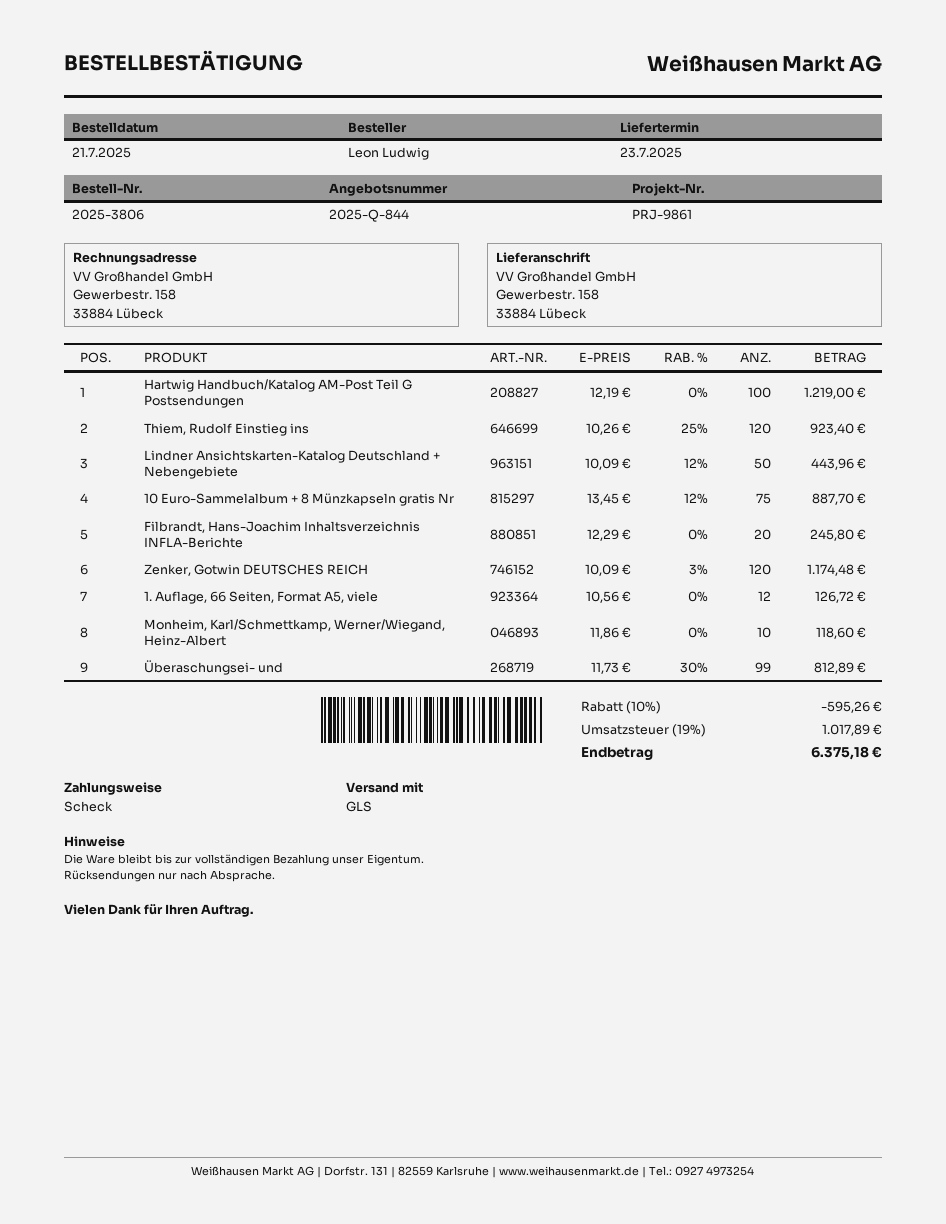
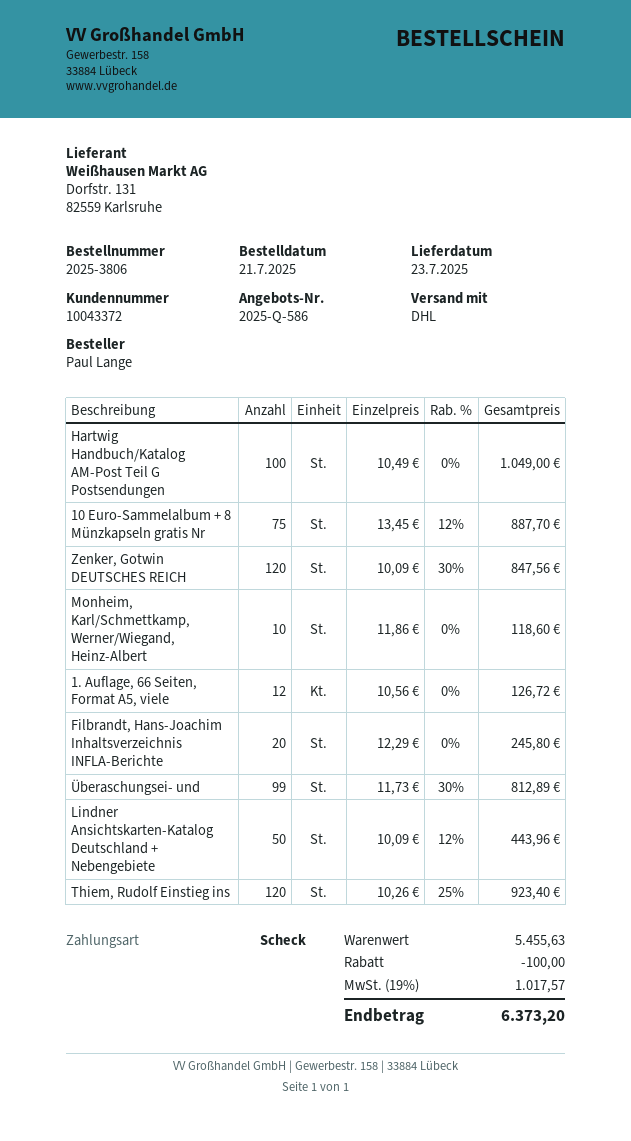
quote number: 2025-Q-844 -> 2025-Q-586
ordered by: Leon Ludwig -> Paul Lange
shipping method: GLS -> DHL
Hartwig Handbuch/Katalog AM-Post Teil G Postsendungen: 100 x 12.19 = 1219.00 -> 100 x 10.49 = 1049.00
Zenker, Gotwin DEUTSCHES REICH: 120 x 10.09 - 3% = 1174.48 -> 120 x 10.09 - 30% = 847.56
discount: 595.26 -> 100.00
tax: 19% = 1017.89 -> 19% = 1017.57
total: 6375.18 -> 6373.20

